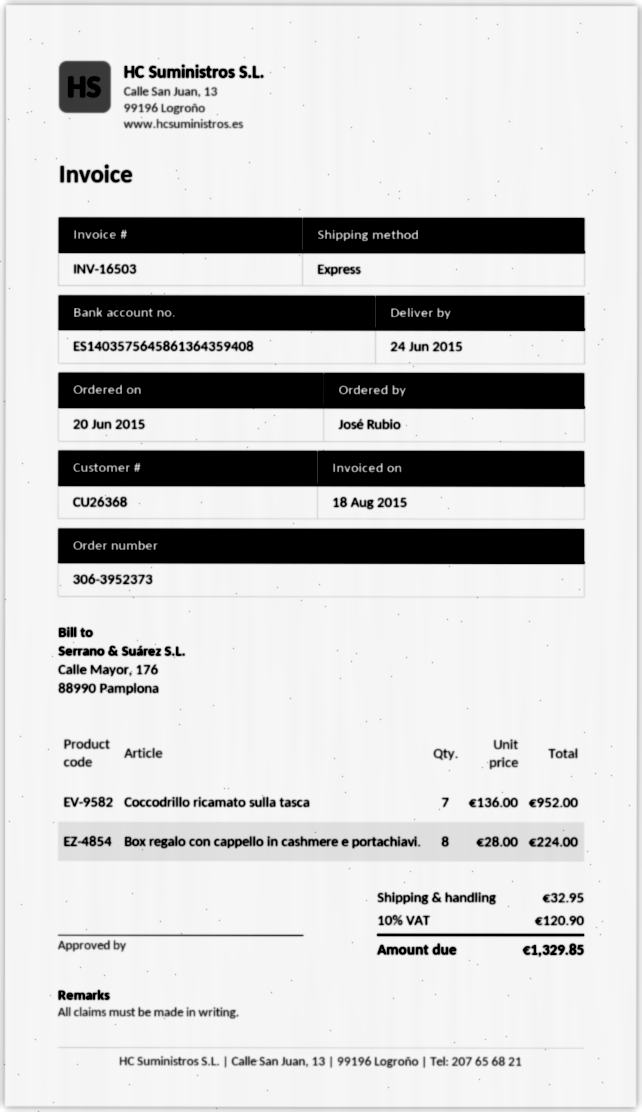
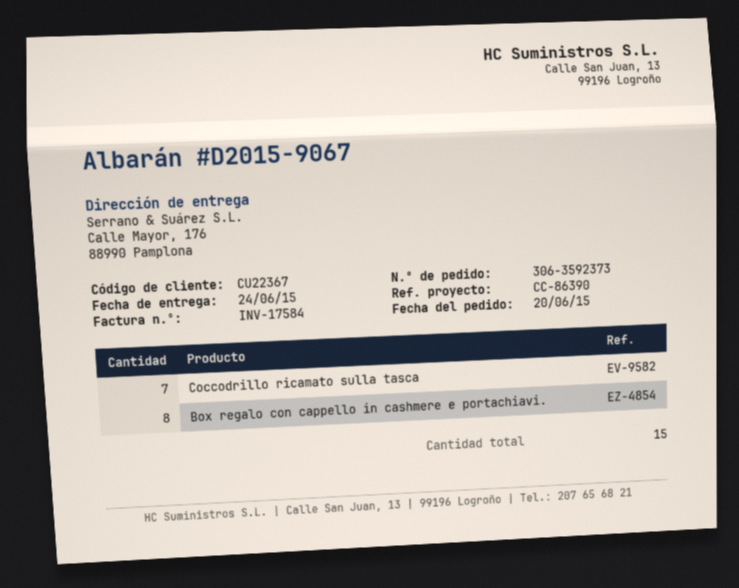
order number: 306-3952373 -> 306-3592373
invoice number: INV-16503 -> INV-17584
customer number: CU26368 -> CU22367

